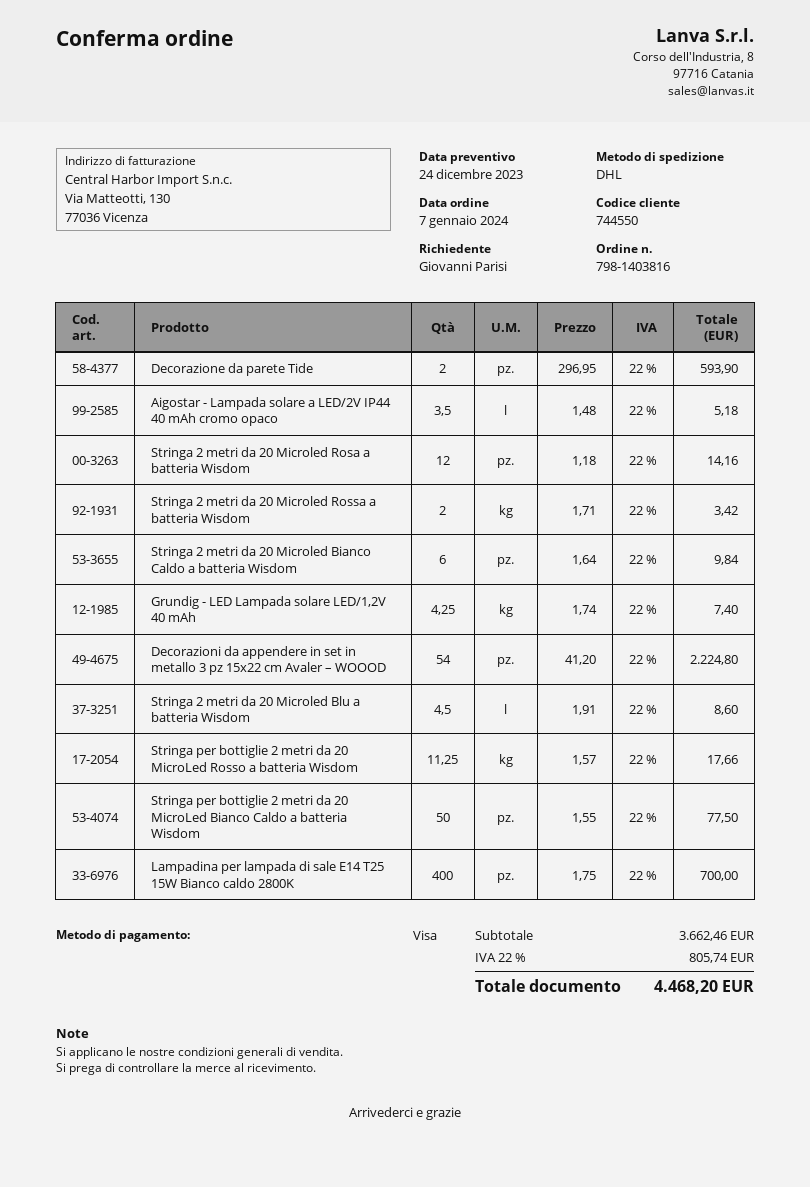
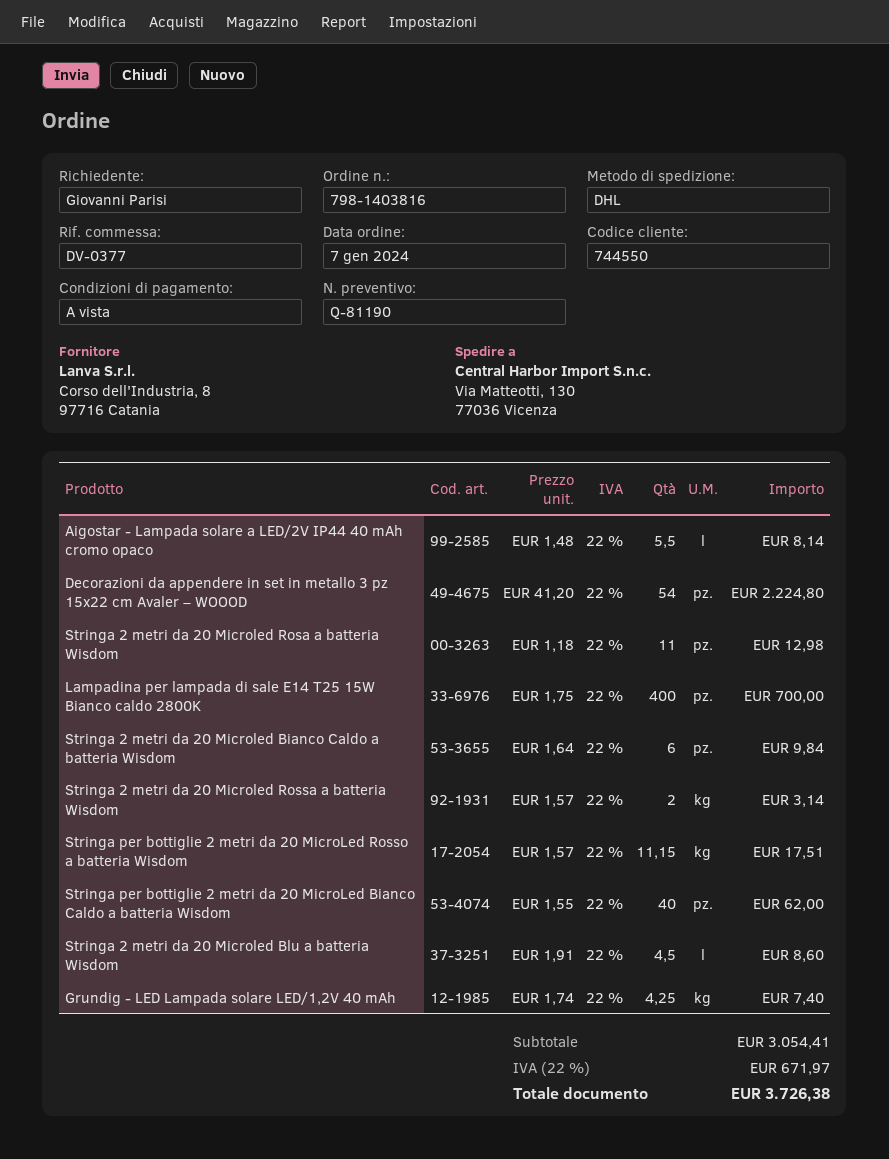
Decorazione da parete Tide: 2 x 296.95 = 593.90 -> none
Aigostar - Lampada solare a LED/2V IP44 40 mAh cromo opaco: 3.5 x 1.48 = 5.18 -> 5.5 x 1.48 = 8.14
Stringa 2 metri da 20 Microled Rosa a batteria Wisdom: 12 x 1.18 = 14.16 -> 11 x 1.18 = 12.98
Stringa 2 metri da 20 Microled Rossa a batteria Wisdom: 2 x 1.71 = 3.42 -> 2 x 1.57 = 3.14
Stringa per bottiglie 2 metri da 20 MicroLed Rosso a batteria Wisdom: 11.25 x 1.57 = 17.66 -> 11.15 x 1.57 = 17.51
Stringa per bottiglie 2 metri da 20 MicroLed Bianco Caldo a batteria Wisdom: 50 x 1.55 = 77.50 -> 40 x 1.55 = 62.00
subtotal: 3662.46 -> 3054.41
tax: 22% = 805.74 -> 22% = 671.97
total: 4468.20 -> 3726.38

